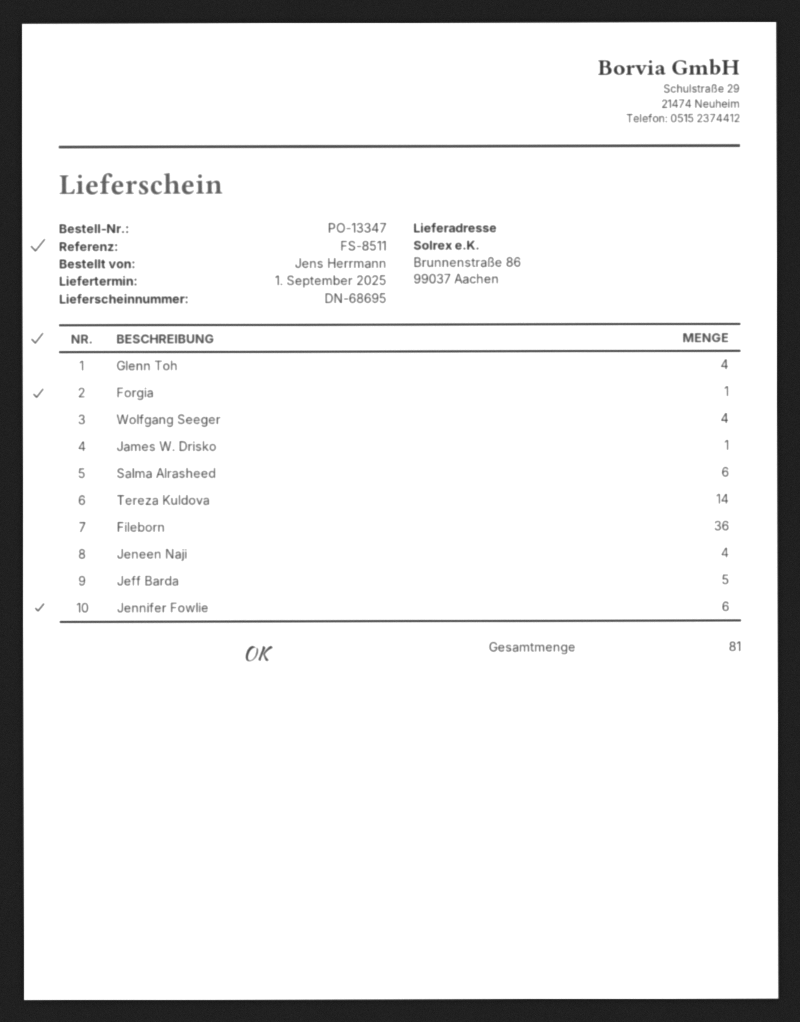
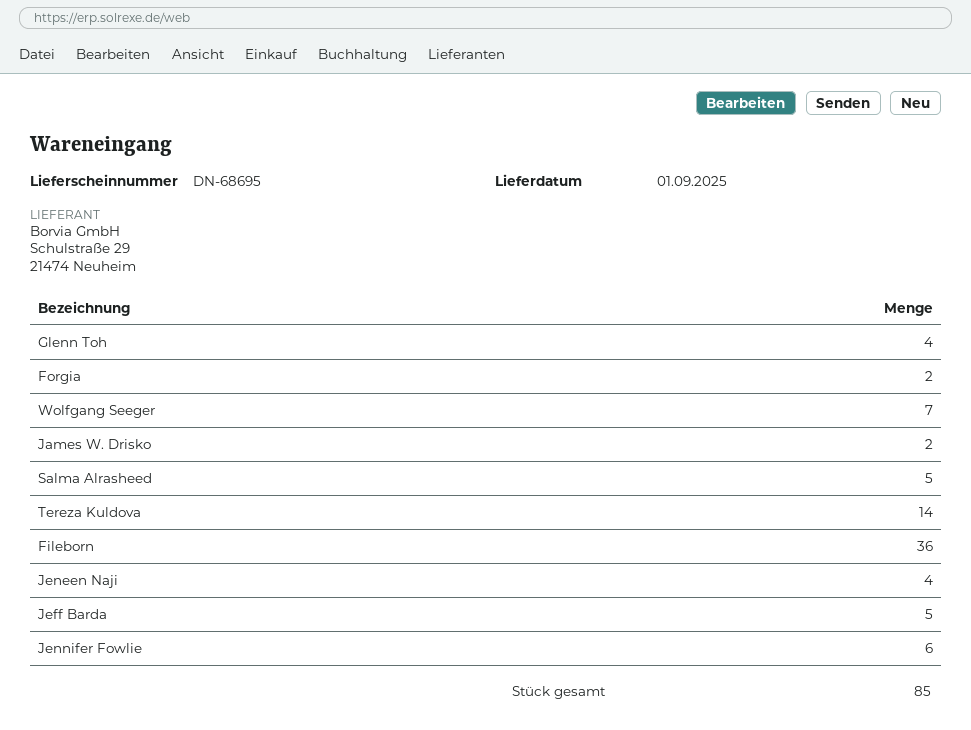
Forgia: 1 -> 2
Wolfgang Seeger: 4 -> 7
James W. Drisko: 1 -> 2
Salma Alrasheed: 6 -> 5
total quantity: 81 -> 85

